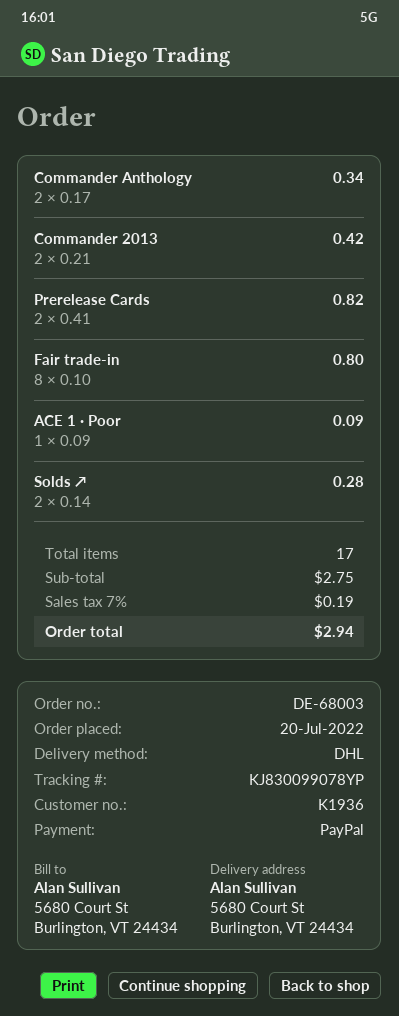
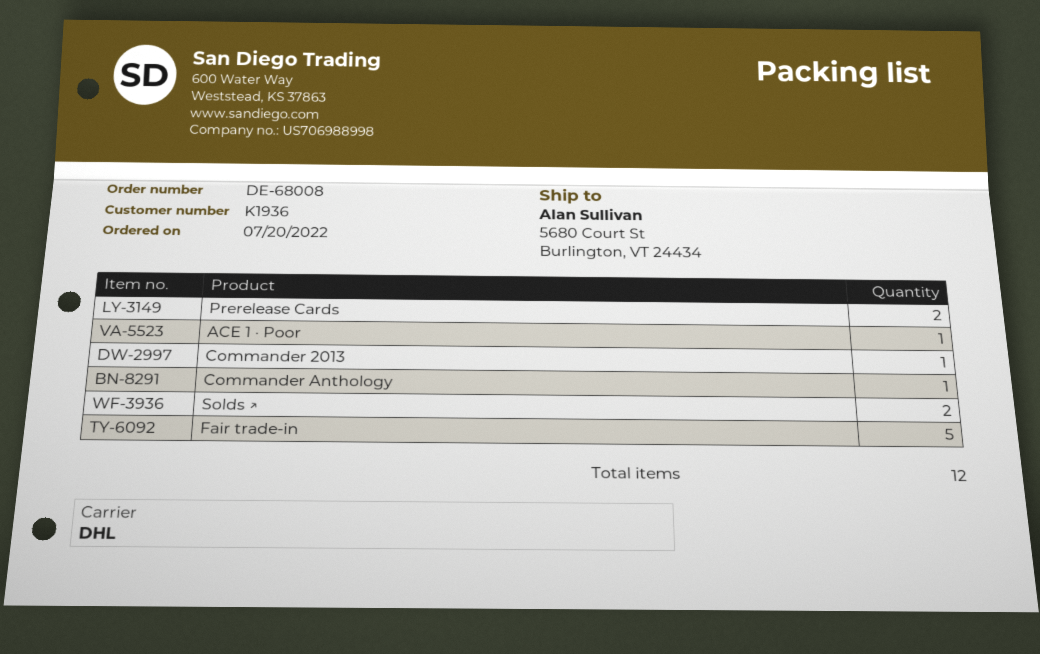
order number: DE-68003 -> DE-68008
Commander Anthology: 2 -> 1
Commander 2013: 2 -> 1
Fair trade-in: 8 -> 5
total quantity: 17 -> 12

